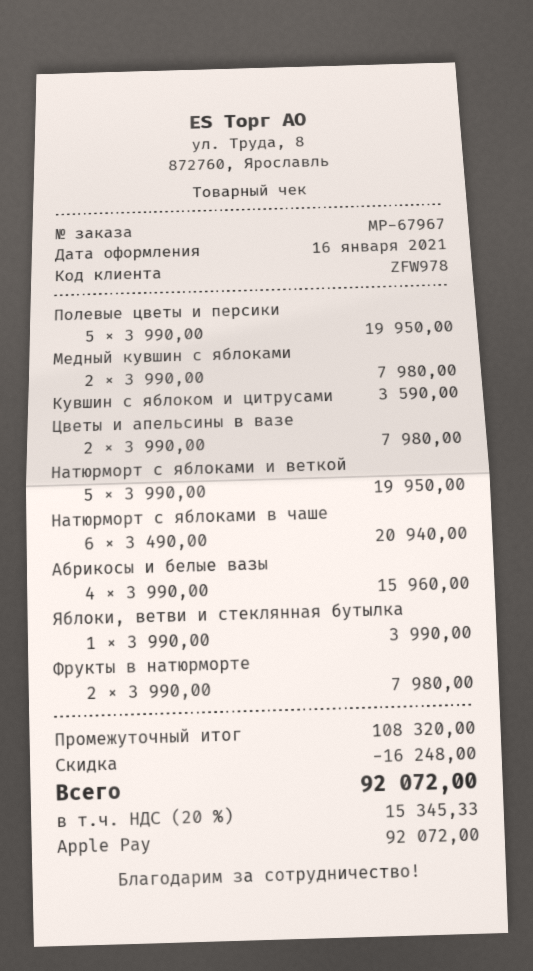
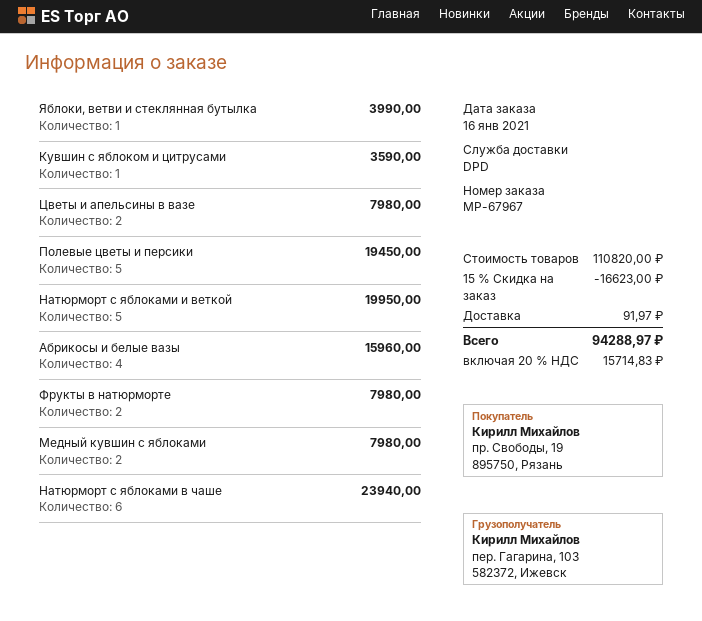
Полевые цветы и персики: 5 for 19950.00 -> 5 for 19450.00
Натюрморт с яблоками в чаше: 6 for 20940.00 -> 6 for 23940.00
subtotal: 108320.00 -> 110820.00
discount: 16248.00 -> 16623.00
shipping: none -> 91.97
tax: 20% = 15345.33 -> 20% = 15714.83
total: 92072.00 -> 94288.97

